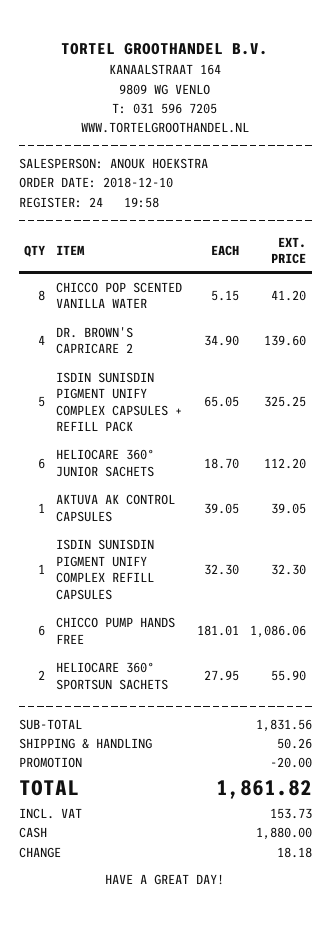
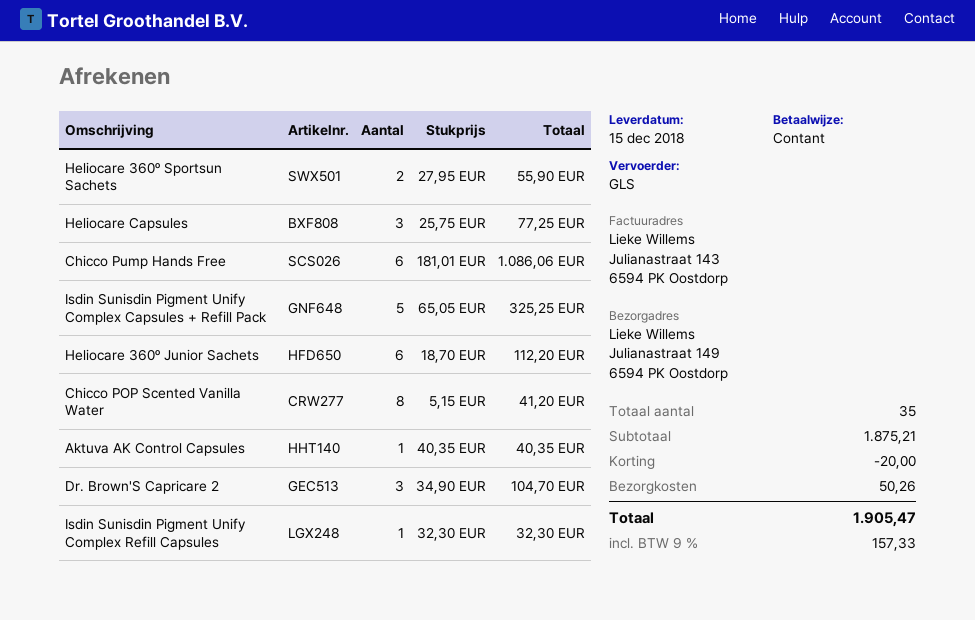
DR. BROWN'S CAPRICARE 2: 4 x 34.90 = 139.60 -> 3 x 34.90 = 104.70
AKTUVA AK CONTROL CAPSULES: 1 x 39.05 = 39.05 -> 1 x 40.35 = 40.35
Heliocare Capsules: none -> 3 x 25.75 = 77.25
subtotal: 1831.56 -> 1875.21
tax: 153.73 -> 157.33
total: 1861.82 -> 1905.47

